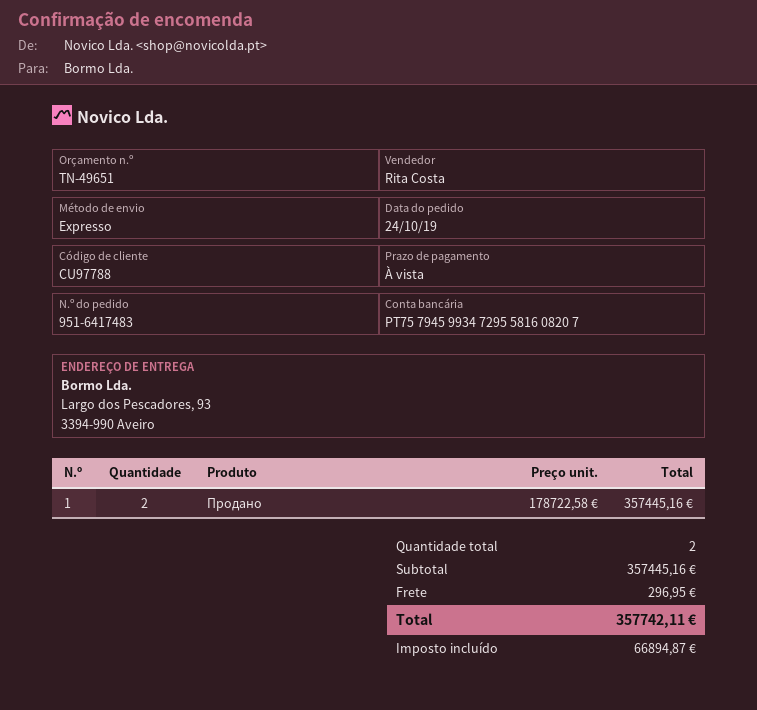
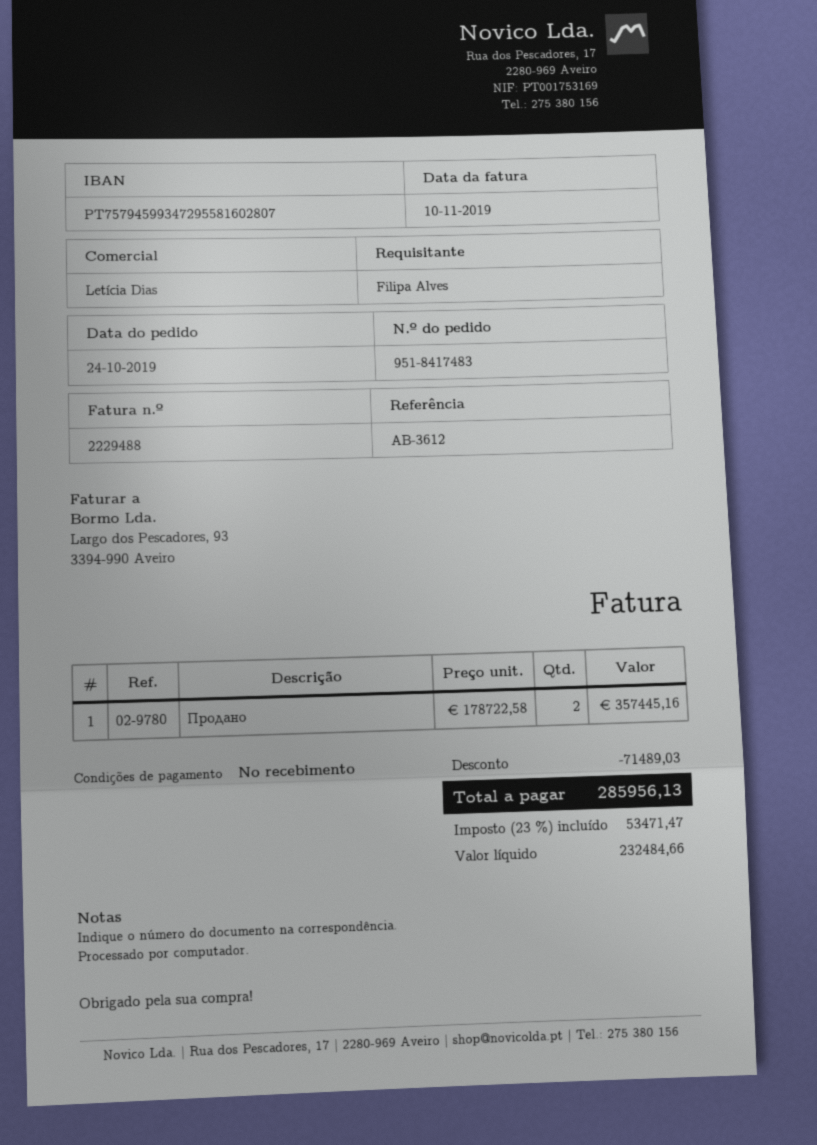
order number: 951-6417483 -> 951-8417483
sales rep: Rita Costa -> Letícia Dias
bank account: PT75794599347295581608207 -> PT75794599347295581602807
discount: none -> 71489.03
shipping: 296.95 -> none
tax: 66894.87 -> 53471.47
total: 357742.11 -> 285956.13

